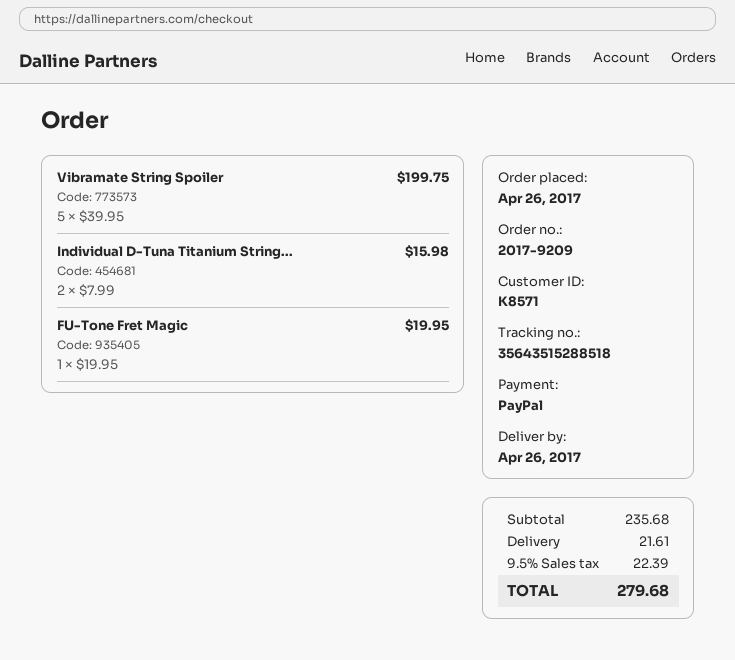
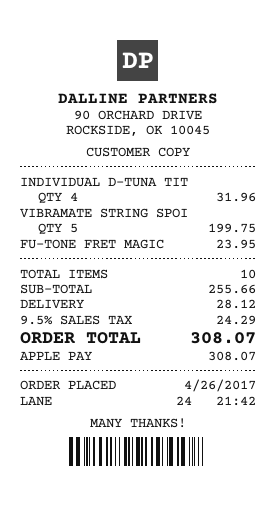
payment method: PayPal -> Apple Pay
Individual D-Tuna Titanium String...: 2 for 15.98 -> 4 for 31.96
FU-Tone Fret Magic: 1 for 19.95 -> 1 for 23.95
subtotal: 235.68 -> 255.66
shipping: 21.61 -> 28.12
tax: 9.5% = 22.39 -> 9.5% = 24.29
total: 279.68 -> 308.07

